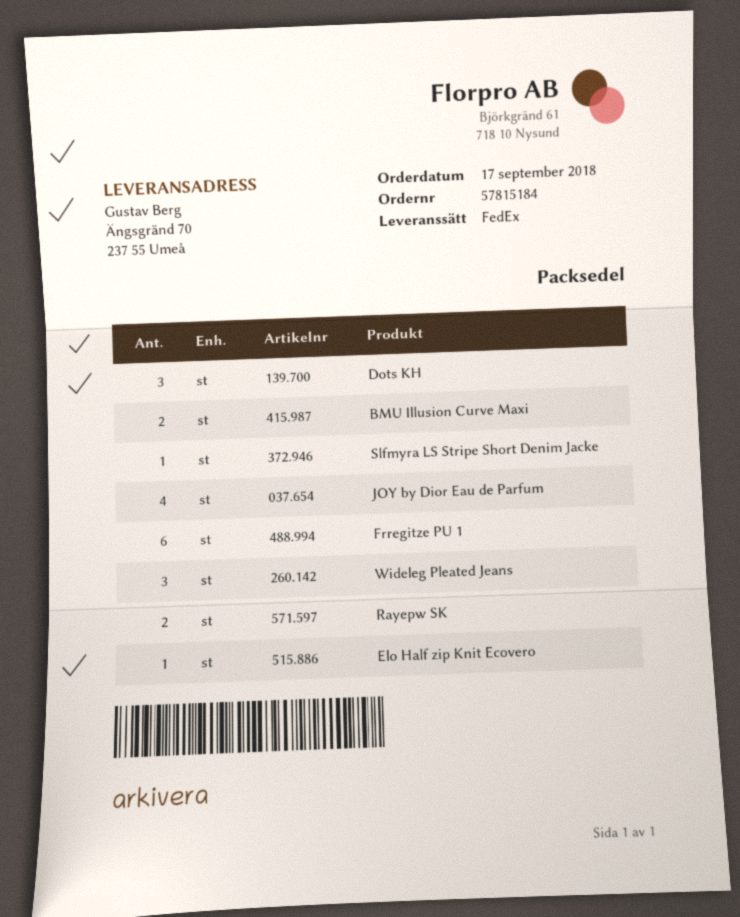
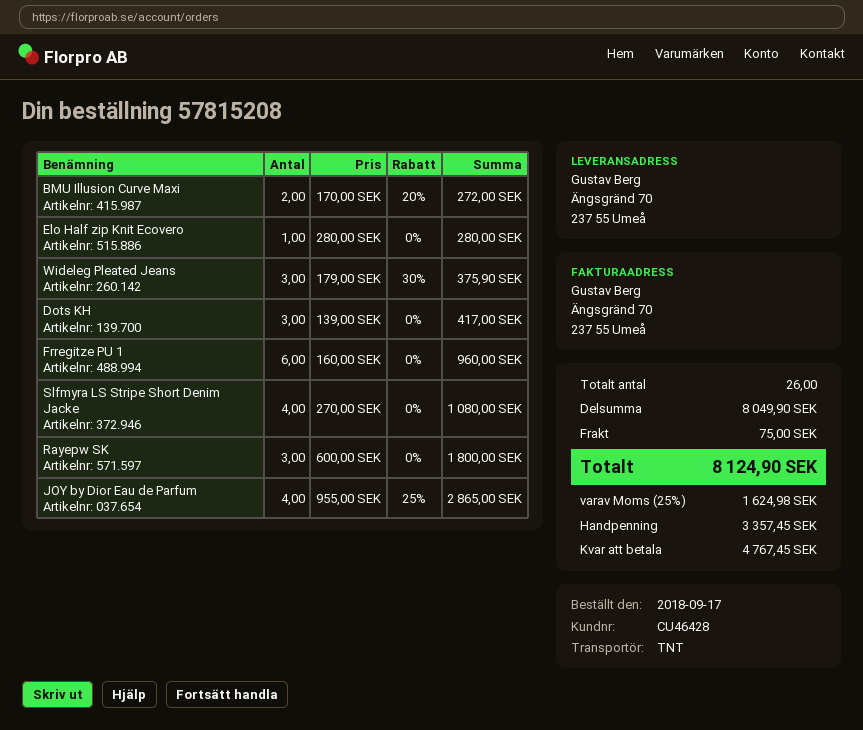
order number: 57815184 -> 57815208
shipping method: FedEx -> TNT
Slfmyra LS Stripe Short Denim Jacke: 1 -> 4
Rayepw SK: 2 -> 3

